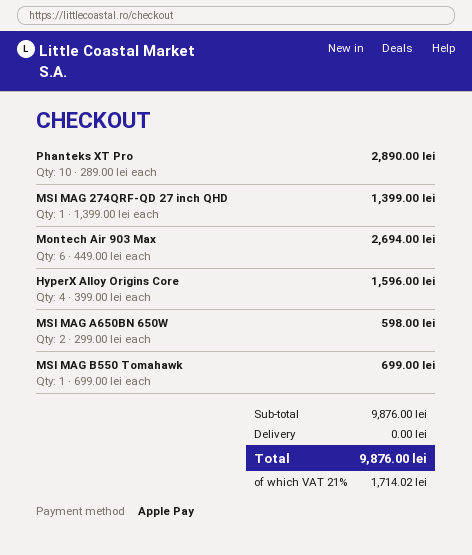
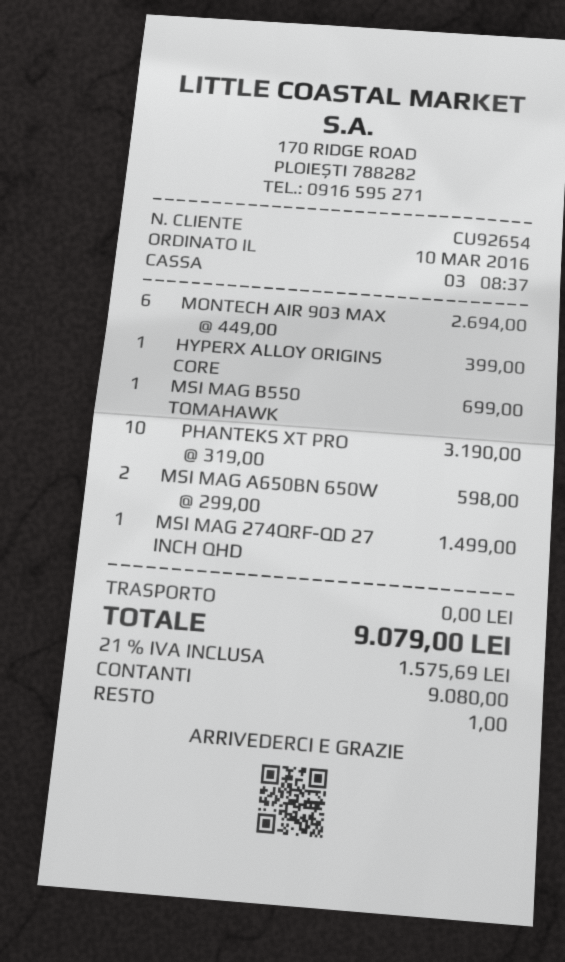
payment method: Apple Pay -> cash
Phanteks XT Pro: 10 x 289.00 = 2890.00 -> 10 x 319.00 = 3190.00
MSI MAG 274QRF-QD 27 inch QHD: 1 x 1399.00 = 1399.00 -> 1 x 1499.00 = 1499.00
HyperX Alloy Origins Core: 4 x 399.00 = 1596.00 -> 1 x 399.00 = 399.00
tax: 21% = 1714.02 -> 21% = 1575.69
total: 9876.00 -> 9079.00

